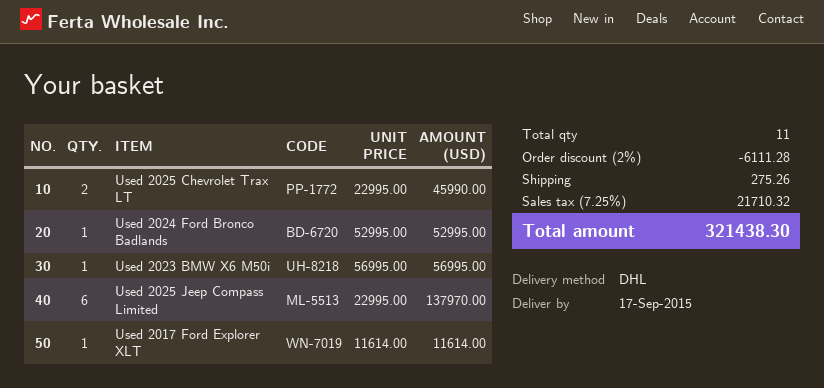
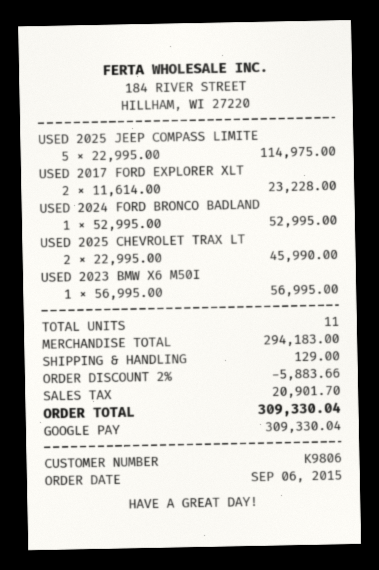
Used 2025 Jeep Compass Limited: 6 x 22995.00 = 137970.00 -> 5 x 22995.00 = 114975.00
Used 2017 Ford Explorer XLT: 1 x 11614.00 = 11614.00 -> 2 x 11614.00 = 23228.00
discount: 2% = 6111.28 -> 2% = 5883.66
shipping: 275.26 -> 129.00
tax: 21710.32 -> 20901.70
total: 321438.30 -> 309330.04

